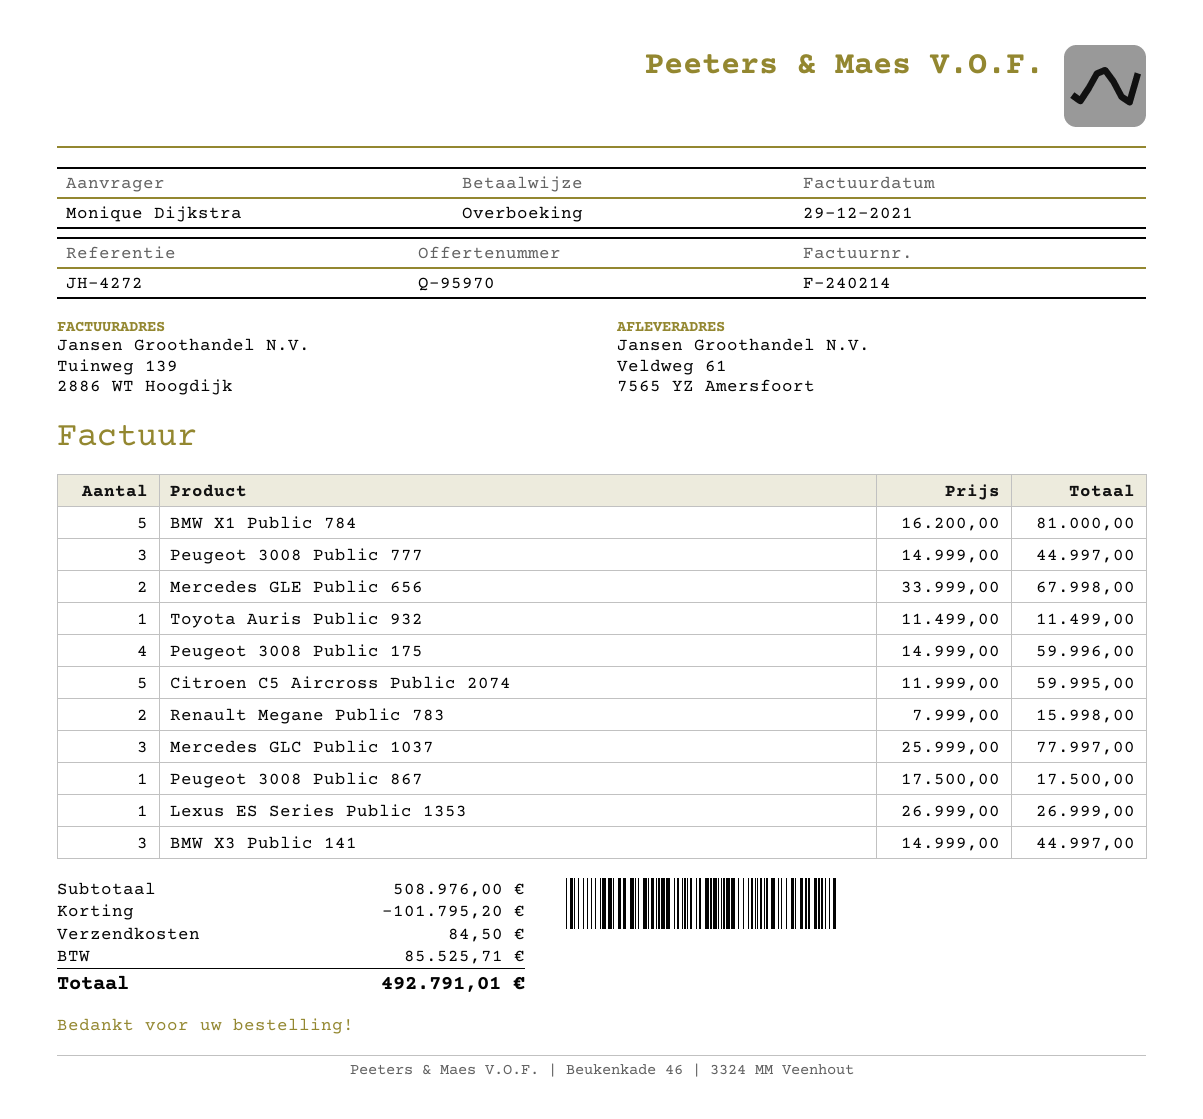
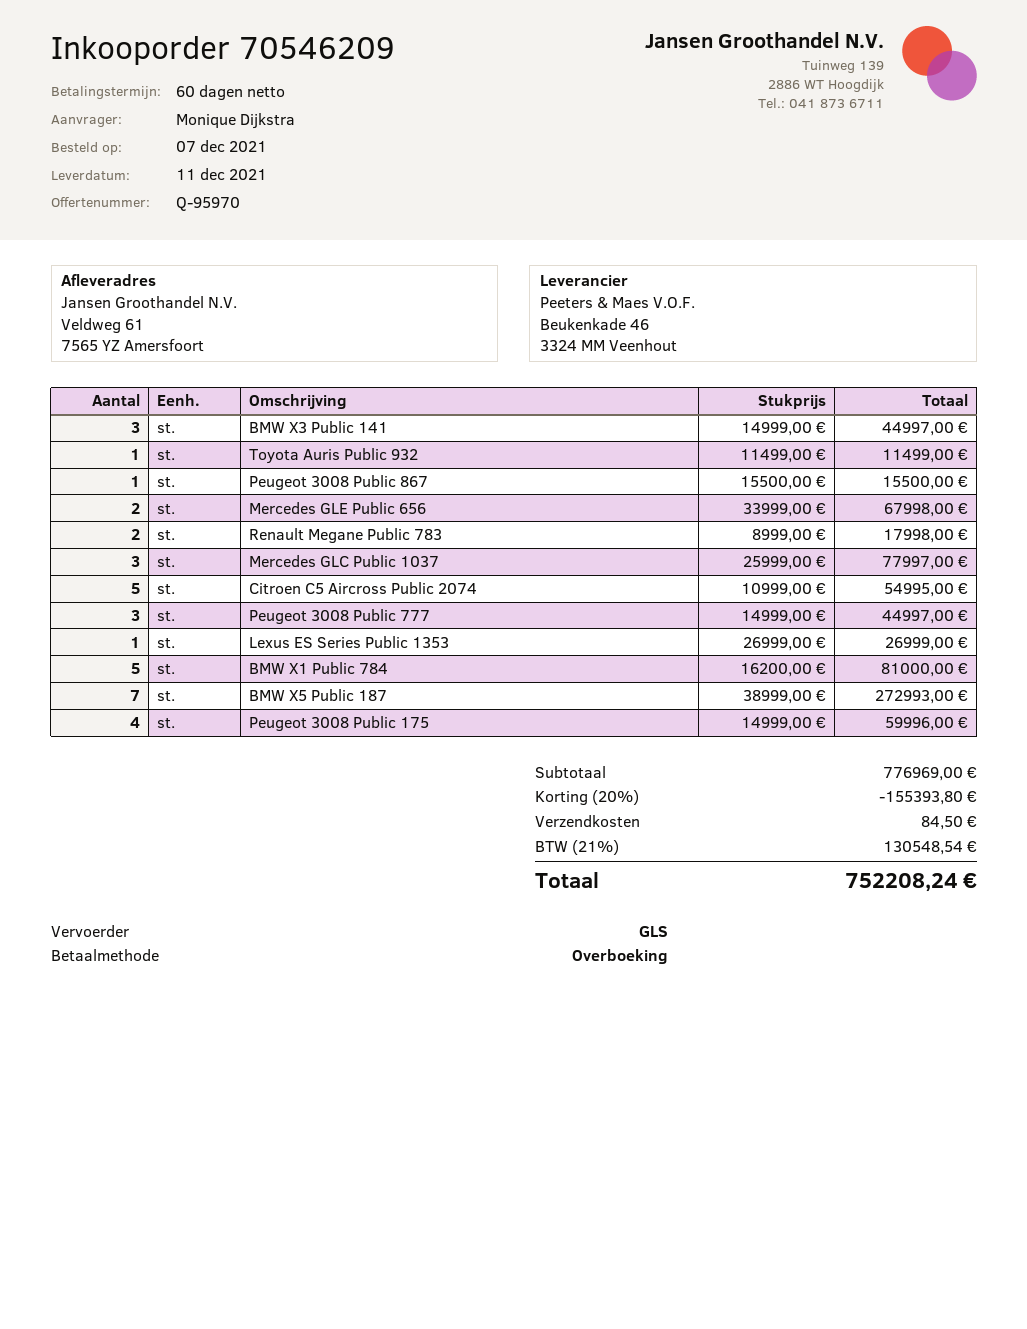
Citroen C5 Aircross Public 2074: 5 x 11999.00 = 59995.00 -> 5 x 10999.00 = 54995.00
Renault Megane Public 783: 2 x 7999.00 = 15998.00 -> 2 x 8999.00 = 17998.00
Peugeot 3008 Public 867: 1 x 17500.00 = 17500.00 -> 1 x 15500.00 = 15500.00
BMW X5 Public 187: none -> 7 x 38999.00 = 272993.00
subtotal: 508976.00 -> 776969.00
discount: 101795.20 -> 155393.80
tax: 85525.71 -> 130548.54
total: 492791.01 -> 752208.24

